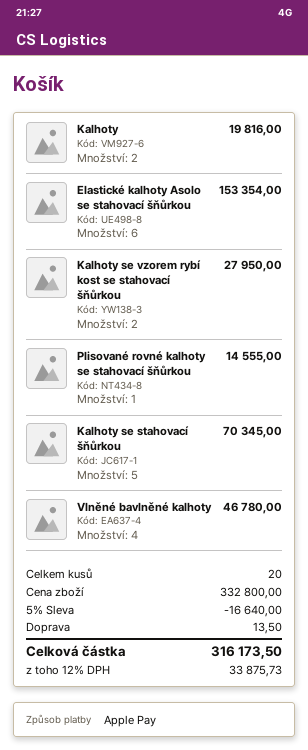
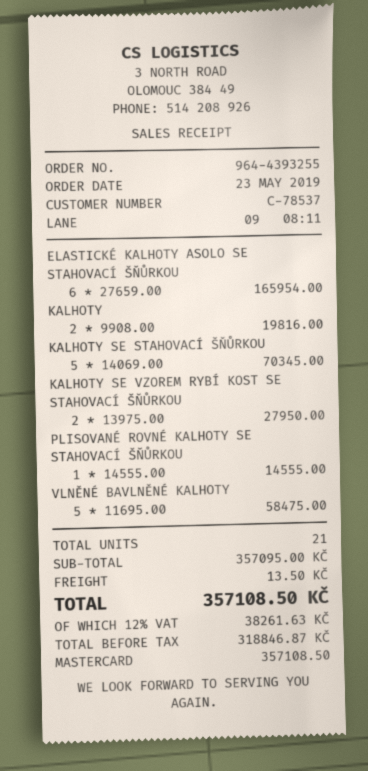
payment method: Apple Pay -> Mastercard
Elastické kalhoty Asolo se stahovací šňůrkou: 6 for 153354.00 -> 6 for 165954.00
Vlněné bavlněné kalhoty: 4 for 46780.00 -> 5 for 58475.00
total quantity: 20 -> 21
subtotal: 332800.00 -> 357095.00
discount: 5% = 16640.00 -> none
tax: 12% = 33875.73 -> 12% = 38261.63
total: 316173.50 -> 357108.50

